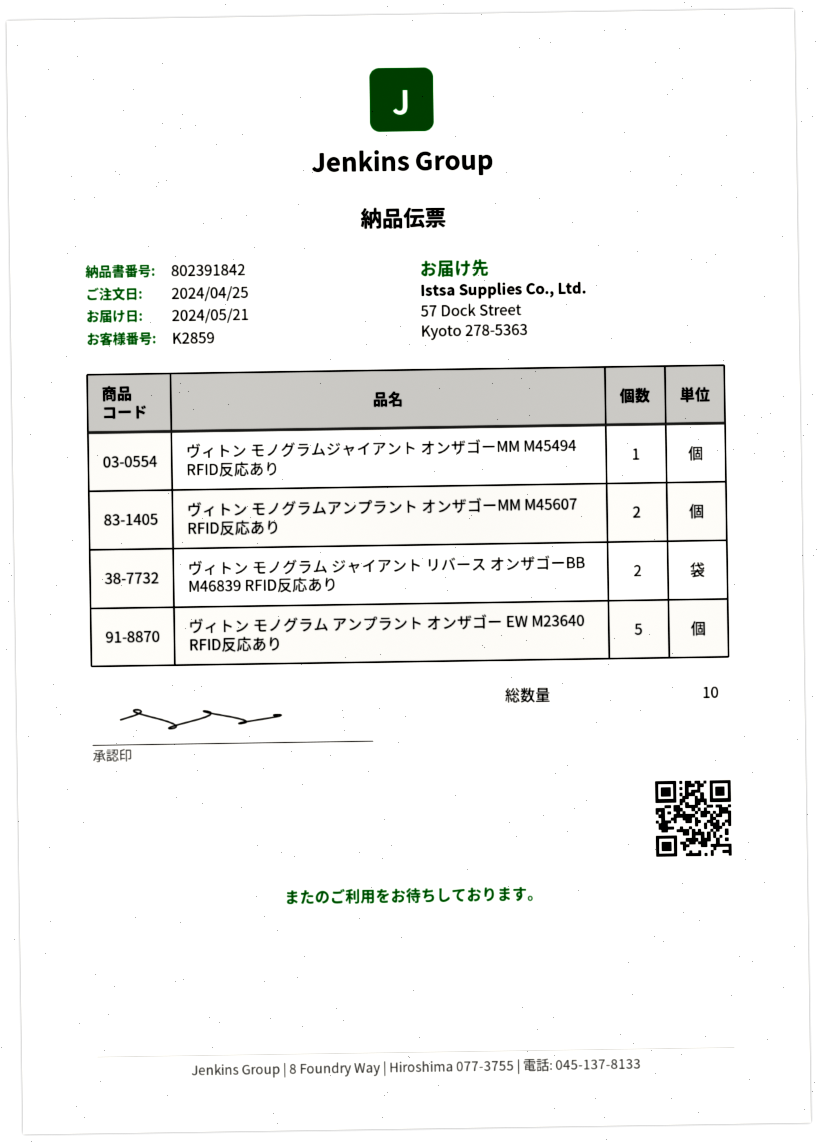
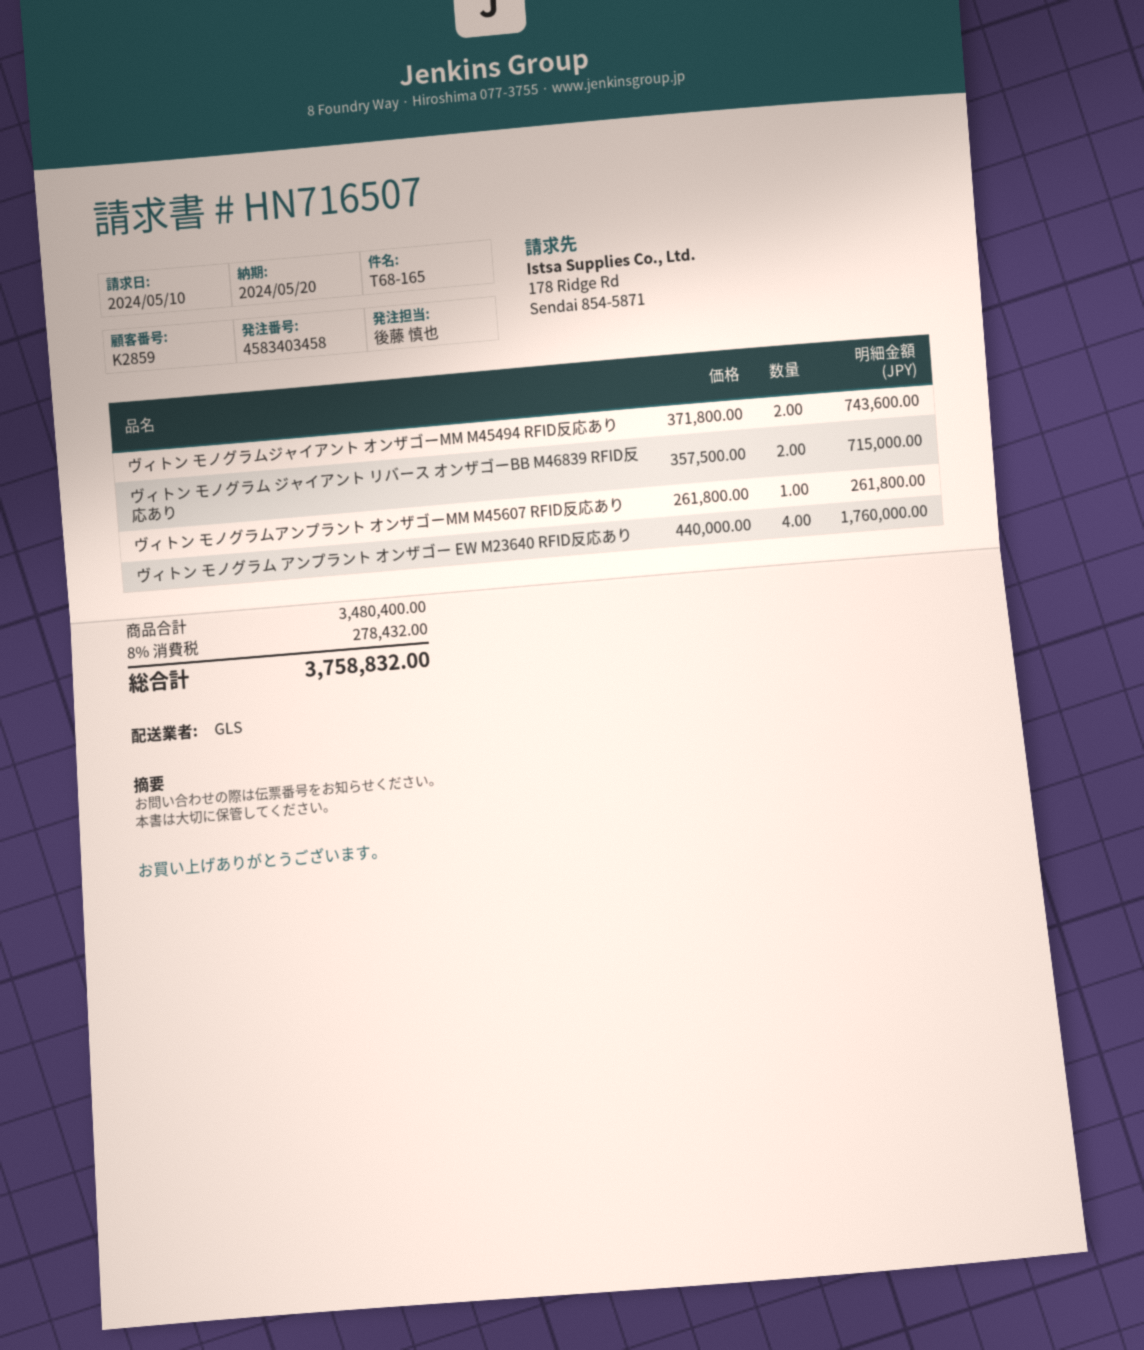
delivery date: 2024-05-21 -> 2024-05-20
ヴィトン モノグラムジャイアント オンザゴーMM M45494 RFID反応あり: 1 -> 2
ヴィトン モノグラムアンプラント オンザゴーMM M45607 RFID反応あり: 2 -> 1
ヴィトン モノグラム アンプラント オンザゴー EW M23640 RFID反応あり: 5 -> 4

